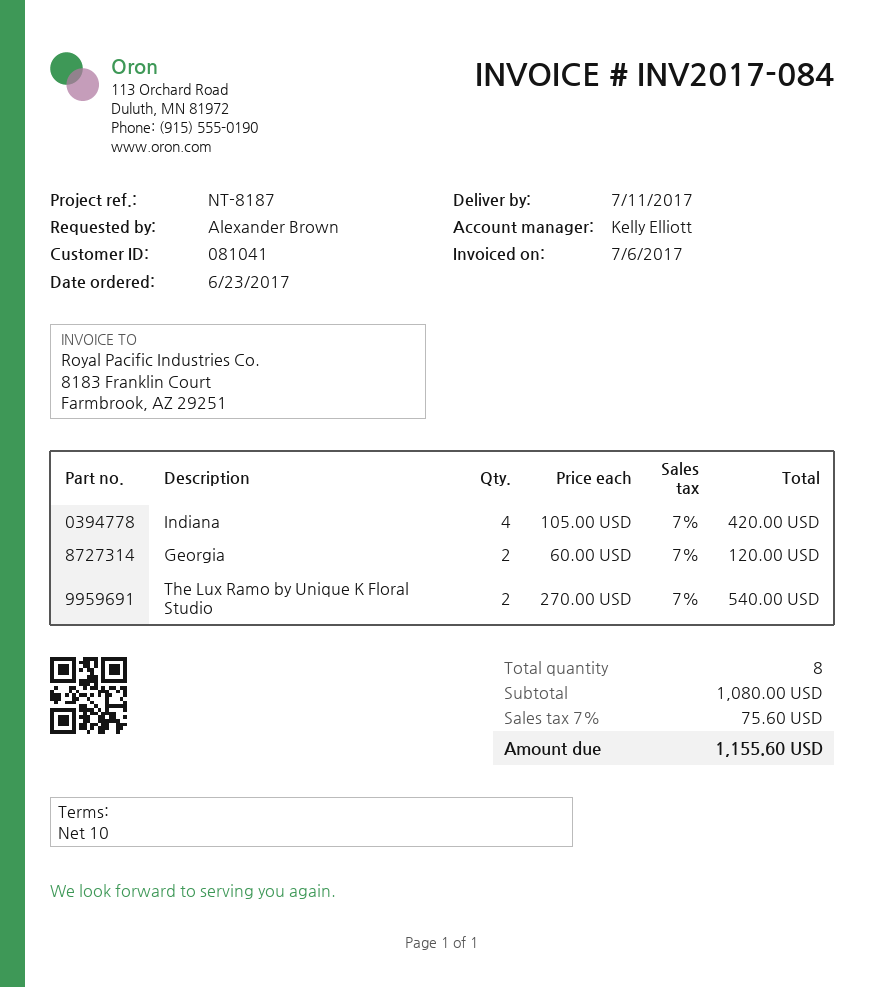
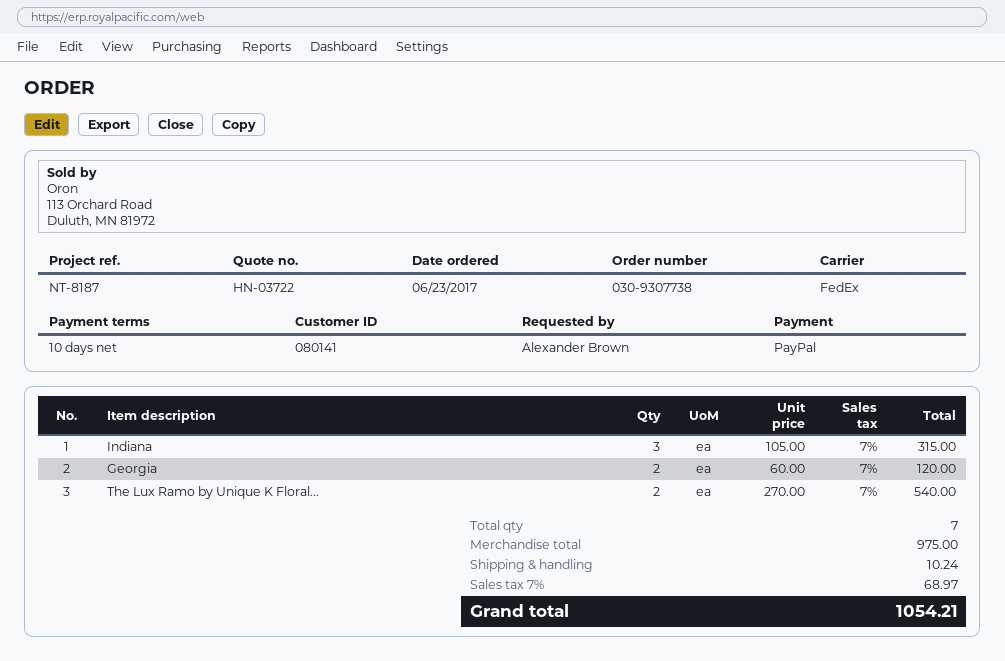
customer number: 081041 -> 080141
Indiana: 4 x 105.00 = 420.00 -> 3 x 105.00 = 315.00
total quantity: 8 -> 7
subtotal: 1080.00 -> 975.00
shipping: none -> 10.24
tax: 7% = 75.60 -> 7% = 68.97
total: 1155.60 -> 1054.21

